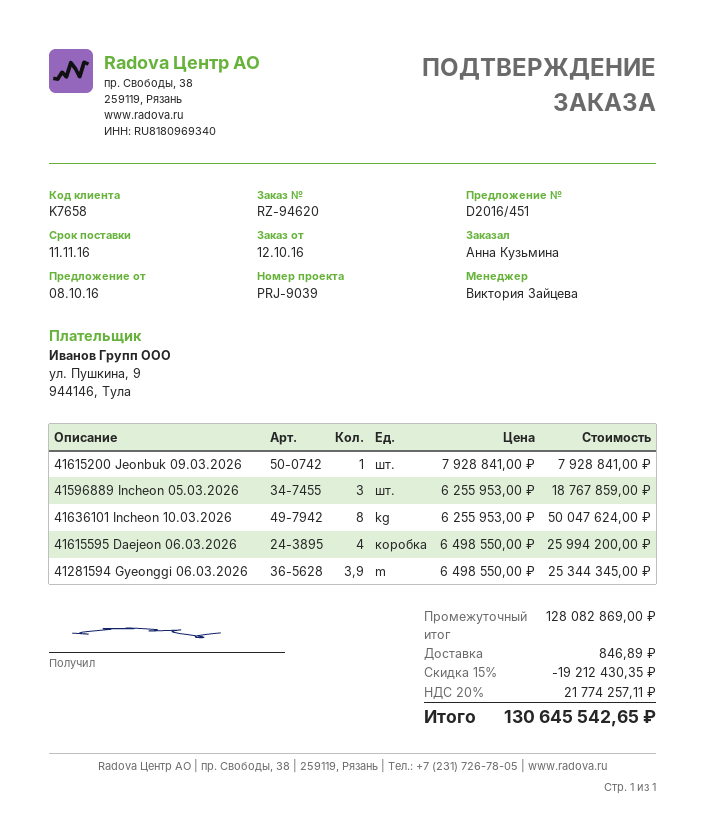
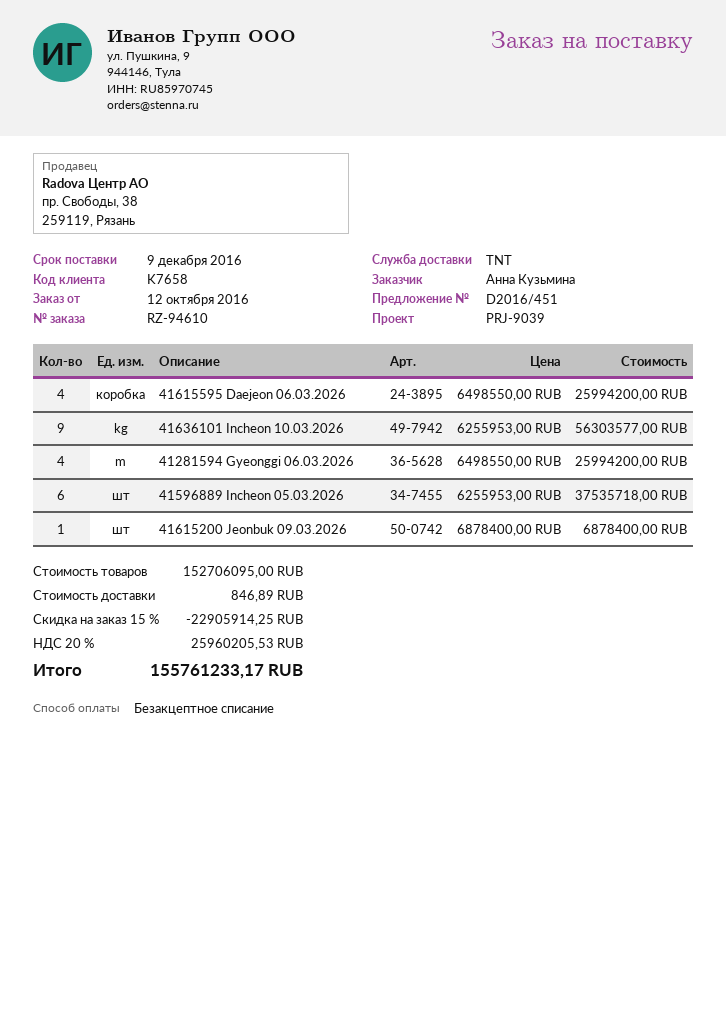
order number: RZ-94620 -> RZ-94610
delivery date: 2016-11-11 -> 2016-12-09
41615200 Jeonbuk 09.03.2026: 1 x 7928841.00 = 7928841.00 -> 1 x 6878400.00 = 6878400.00
41596889 Incheon 05.03.2026: 3 x 6255953.00 = 18767859.00 -> 6 x 6255953.00 = 37535718.00
41636101 Incheon 10.03.2026: 8 x 6255953.00 = 50047624.00 -> 9 x 6255953.00 = 56303577.00
41281594 Gyeonggi 06.03.2026: 3.9 x 6498550.00 = 25344345.00 -> 4 x 6498550.00 = 25994200.00
subtotal: 128082869.00 -> 152706095.00
discount: 15% = 19212430.35 -> 15% = 22905914.25
tax: 20% = 21774257.11 -> 20% = 25960205.53
total: 130645542.65 -> 155761233.17

